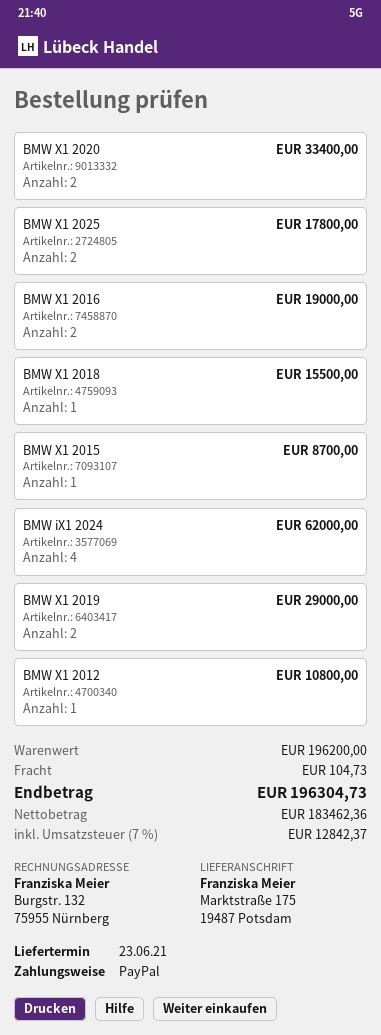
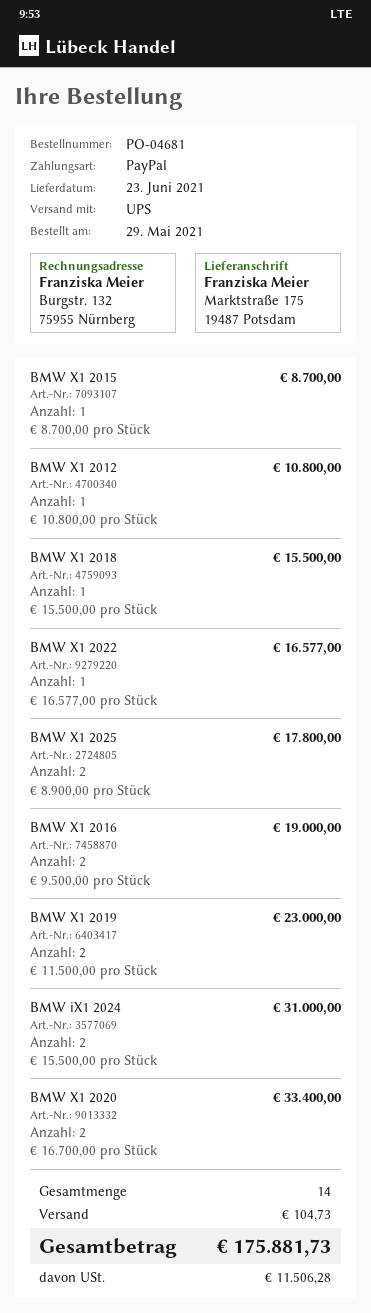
BMW iX1 2024: 4 for 62000.00 -> 2 for 31000.00
BMW X1 2019: 2 for 29000.00 -> 2 for 23000.00
BMW X1 2022: none -> 1 for 16577.00
tax: 12842.37 -> 11506.28
total: 196304.73 -> 175881.73

